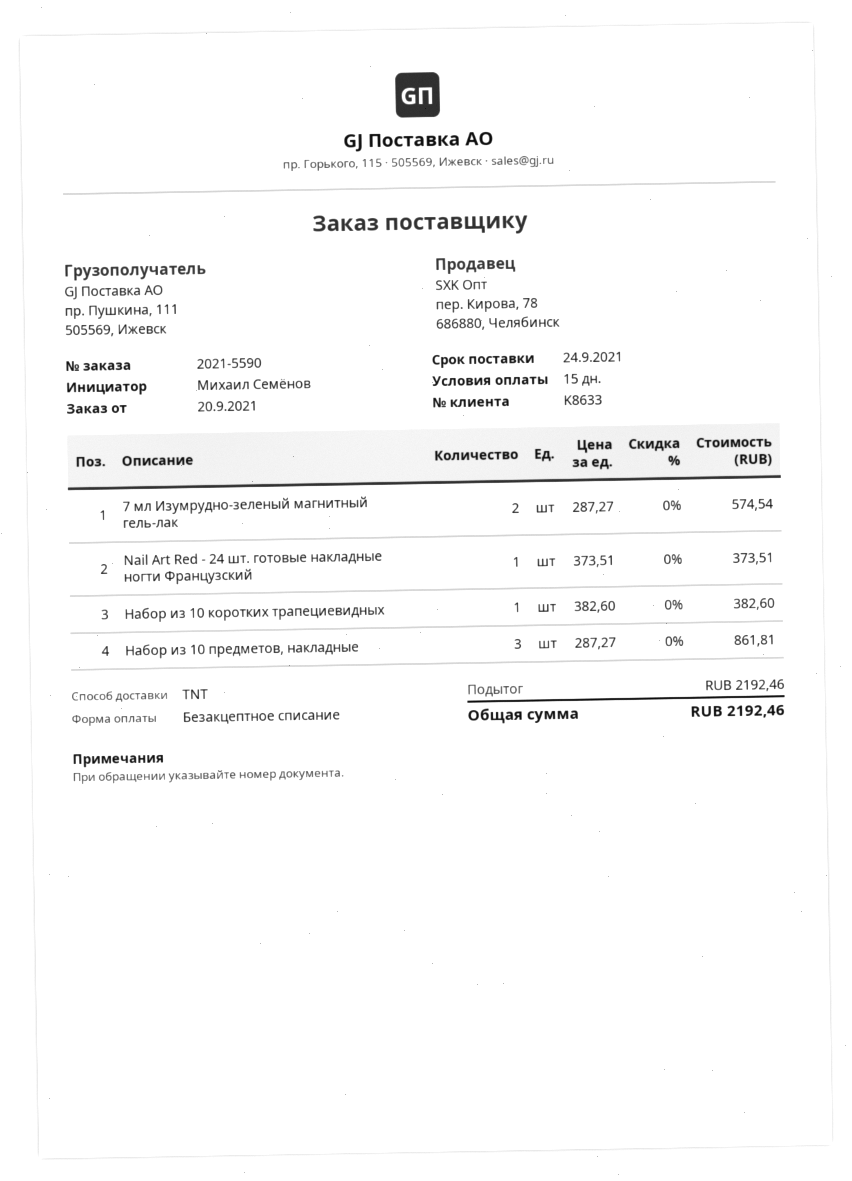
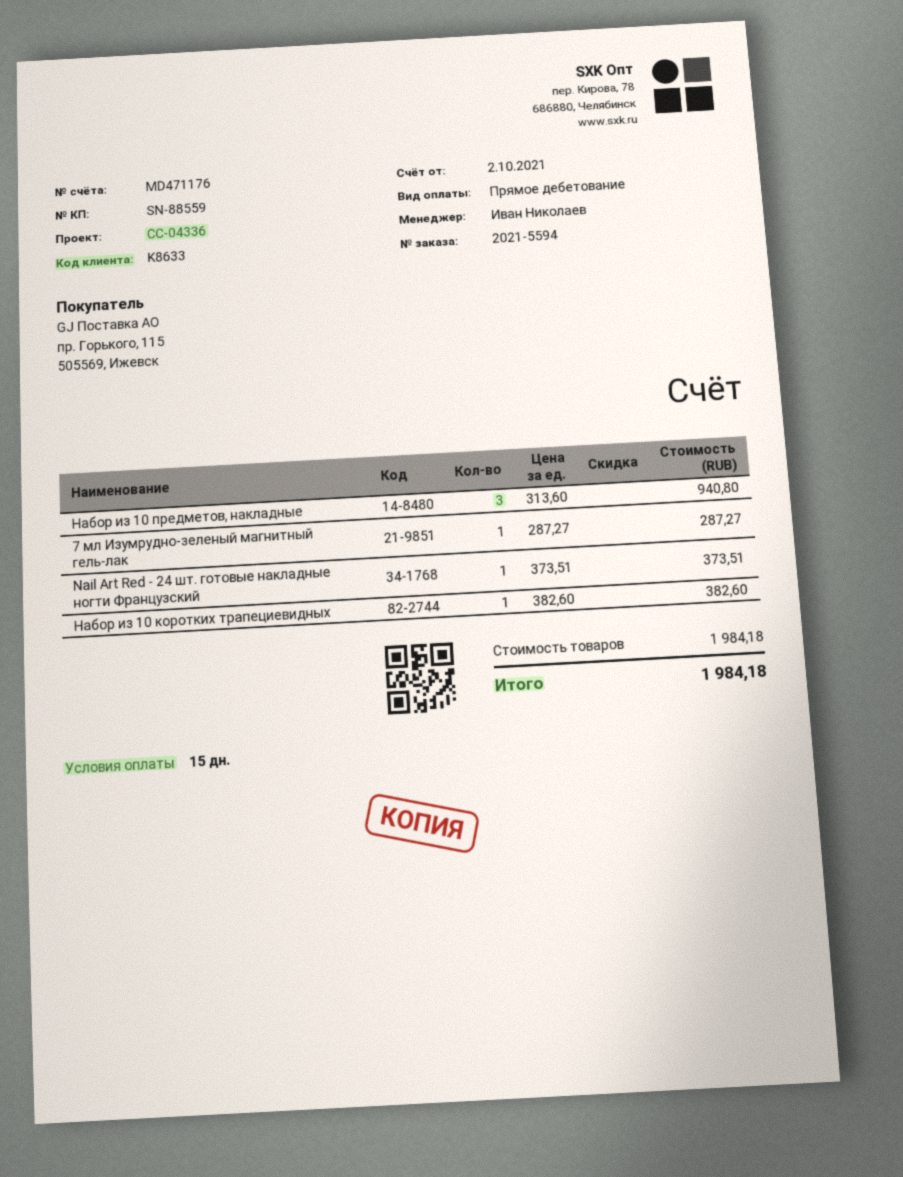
order number: 2021-5590 -> 2021-5594
7 мл Изумрудно-зеленый магнитный гель-лак: 2 x 287.27 = 574.54 -> 1 x 287.27 = 287.27
Набор из 10 предметов, накладные: 3 x 287.27 = 861.81 -> 3 x 313.60 = 940.80
subtotal: 2192.46 -> 1984.18
total: 2192.46 -> 1984.18

